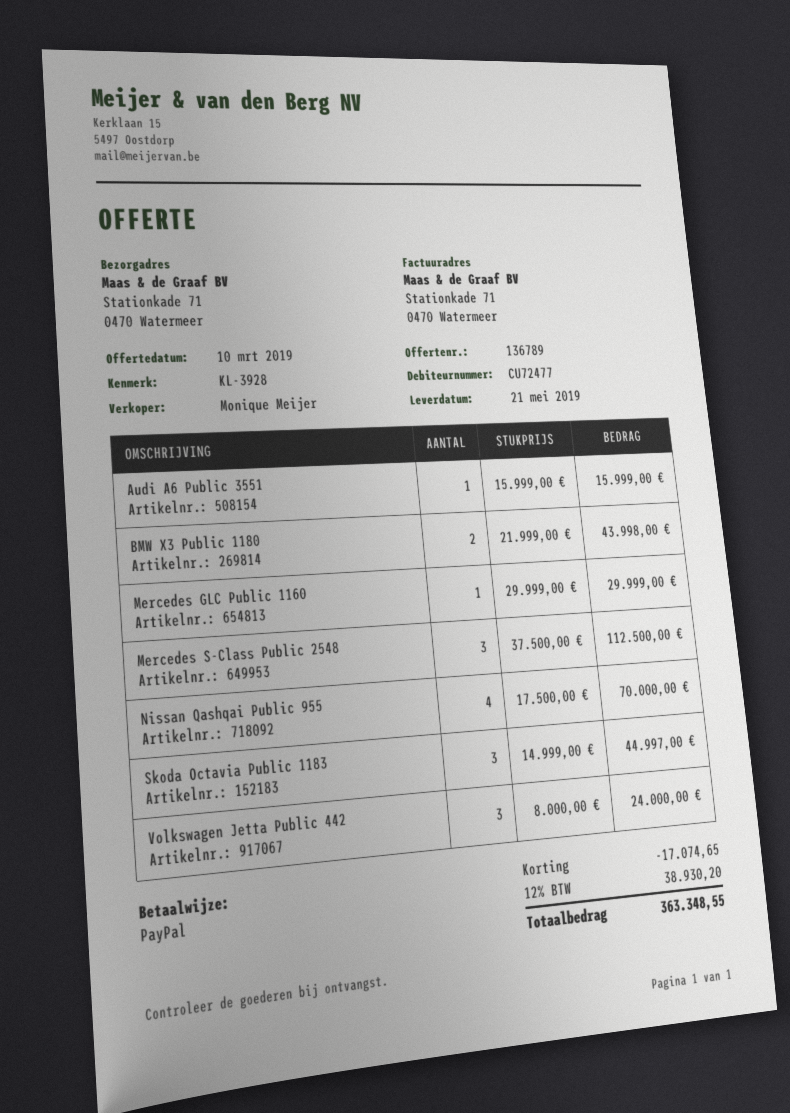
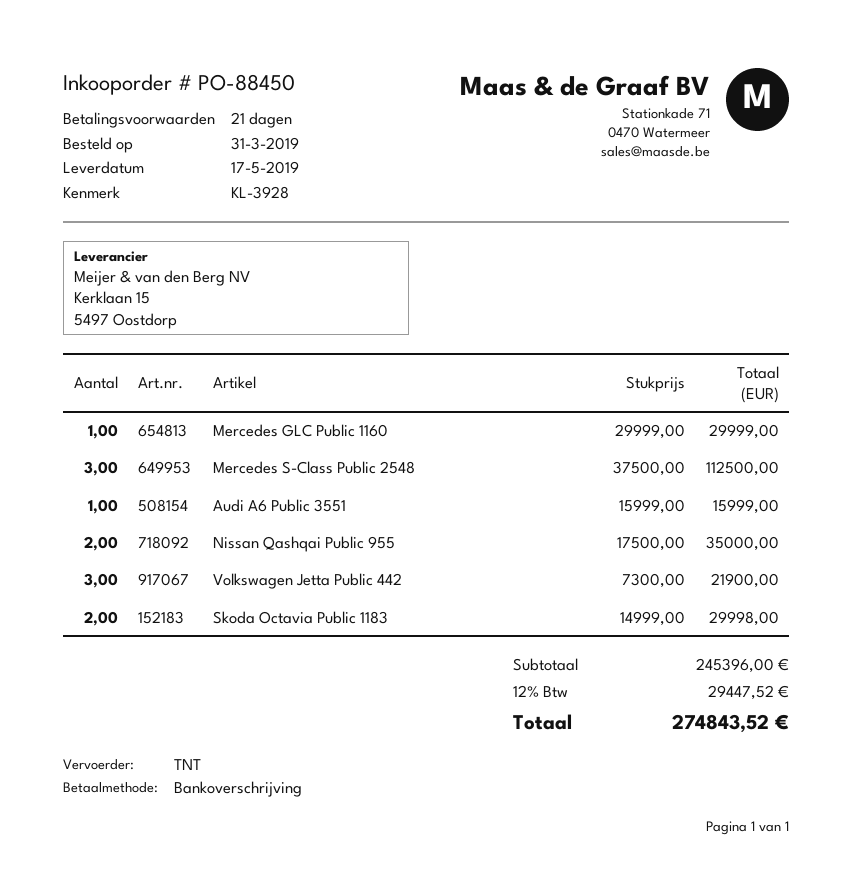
delivery date: 2019-05-21 -> 2019-05-17
payment method: PayPal -> bank transfer
BMW X3 Public 1180: 2 x 21999.00 = 43998.00 -> none
Nissan Qashqai Public 955: 4 x 17500.00 = 70000.00 -> 2 x 17500.00 = 35000.00
Skoda Octavia Public 1183: 3 x 14999.00 = 44997.00 -> 2 x 14999.00 = 29998.00
Volkswagen Jetta Public 442: 3 x 8000.00 = 24000.00 -> 3 x 7300.00 = 21900.00
discount: 17074.65 -> none
tax: 12% = 38930.20 -> 12% = 29447.52
total: 363348.55 -> 274843.52

